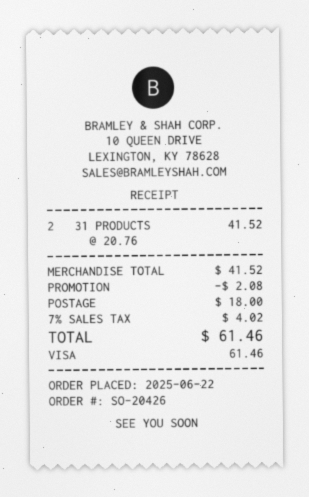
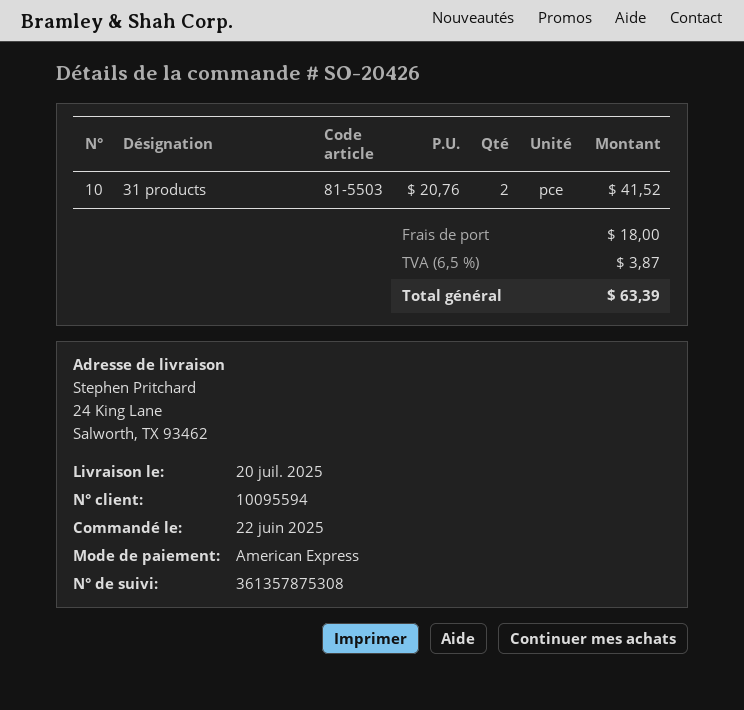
payment method: Visa -> American Express
discount: 2.08 -> none
tax: 7% = 4.02 -> 6.5% = 3.87
total: 61.46 -> 63.39

